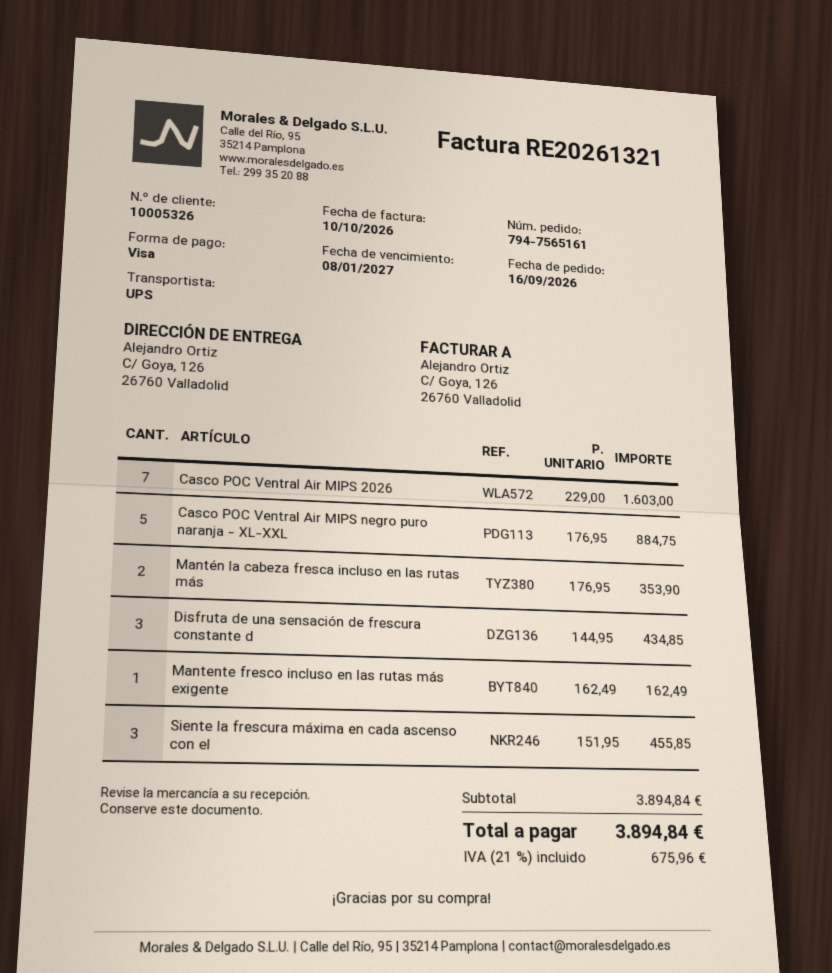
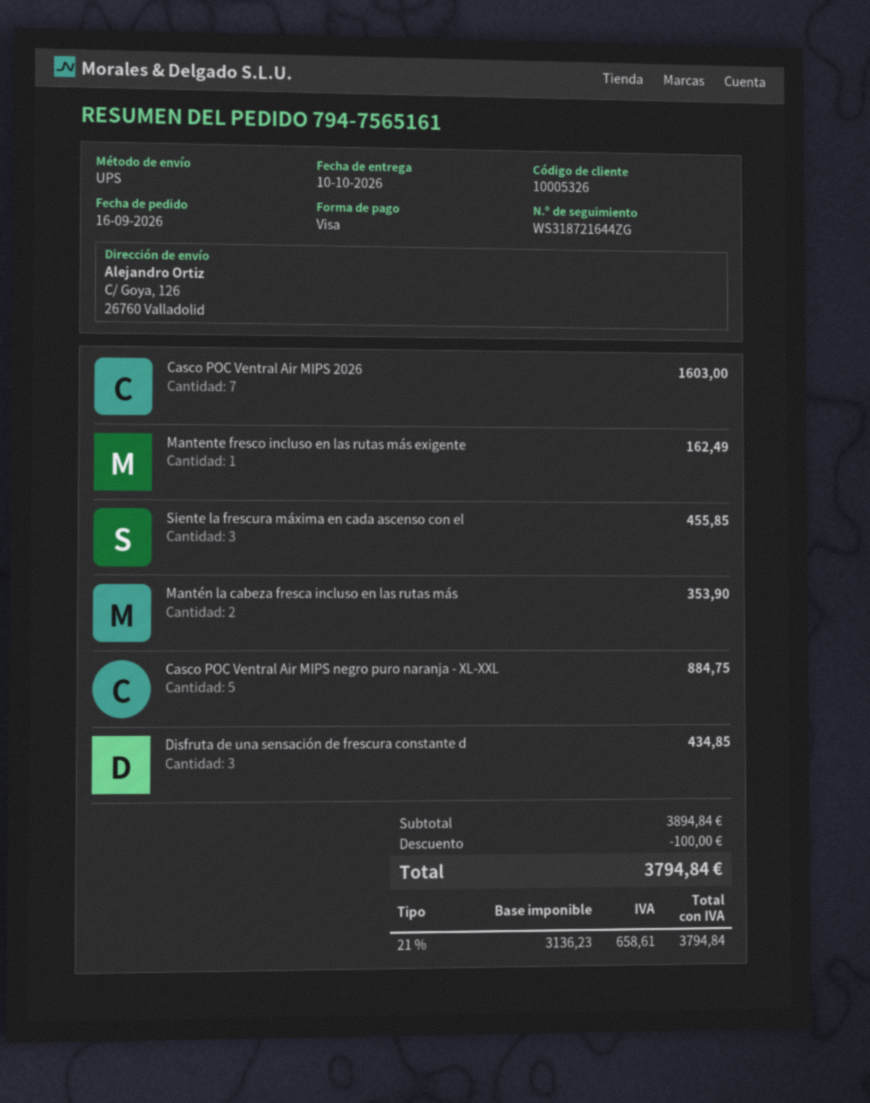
discount: none -> 100.00
tax: 21% = 675.96 -> 21% = 658.61
total: 3894.84 -> 3794.84

